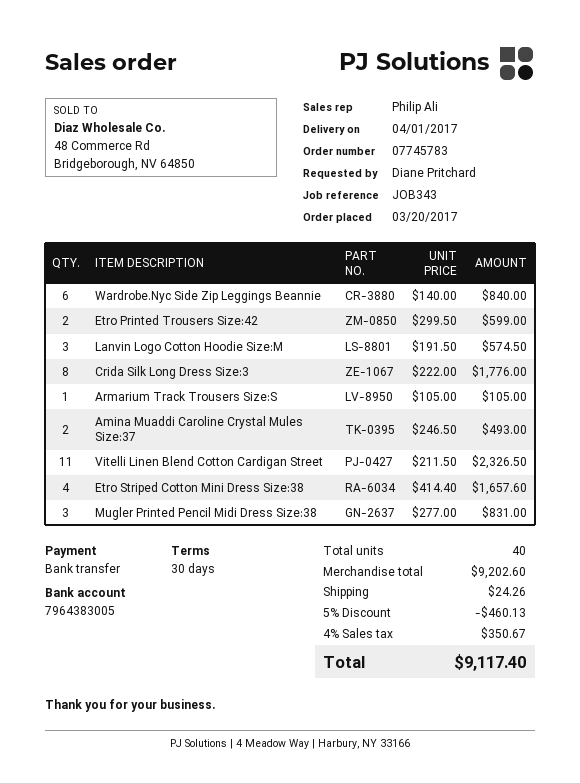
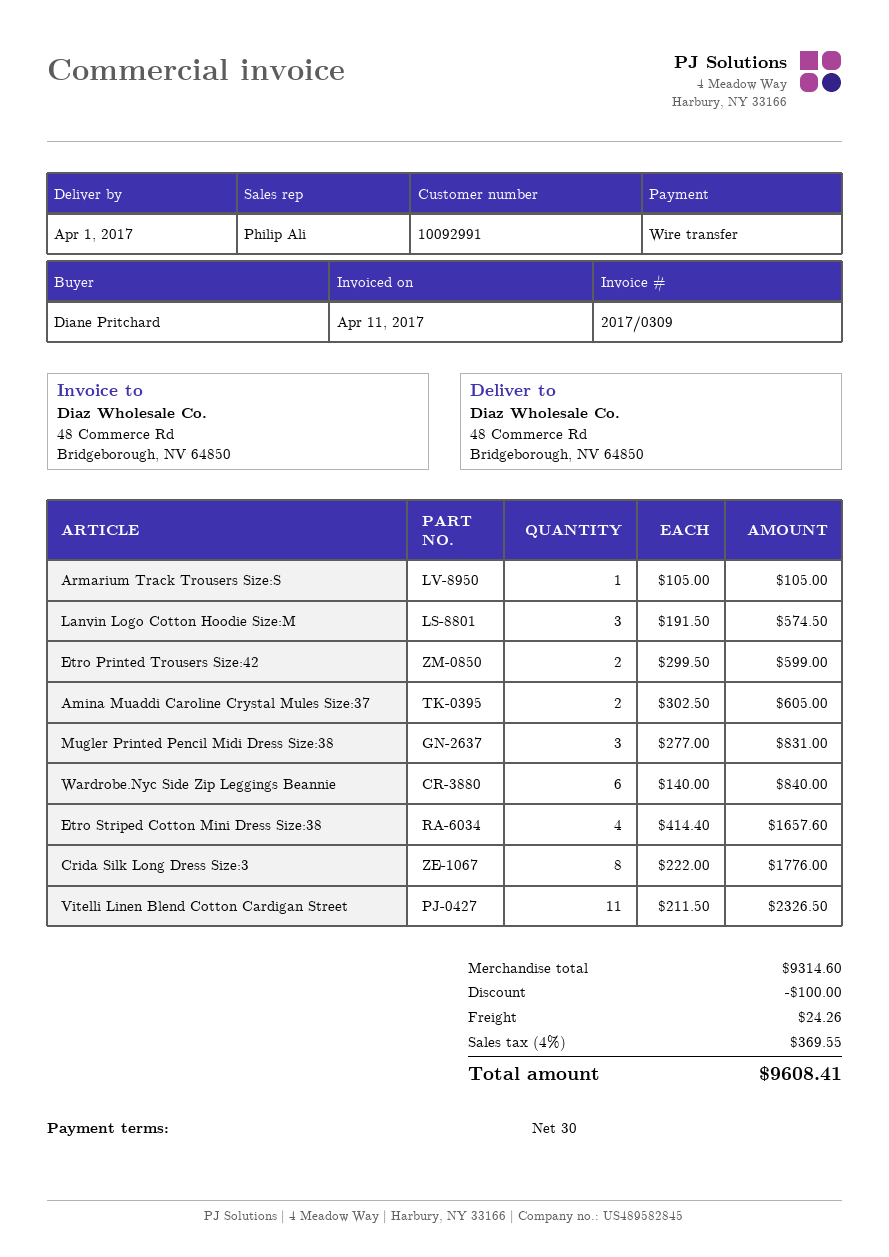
Amina Muaddi Caroline Crystal Mules Size:37: 2 x 246.50 = 493.00 -> 2 x 302.50 = 605.00
subtotal: 9202.60 -> 9314.60
discount: 460.13 -> 100.00
tax: 4% = 350.67 -> 4% = 369.55
total: 9117.40 -> 9608.41

